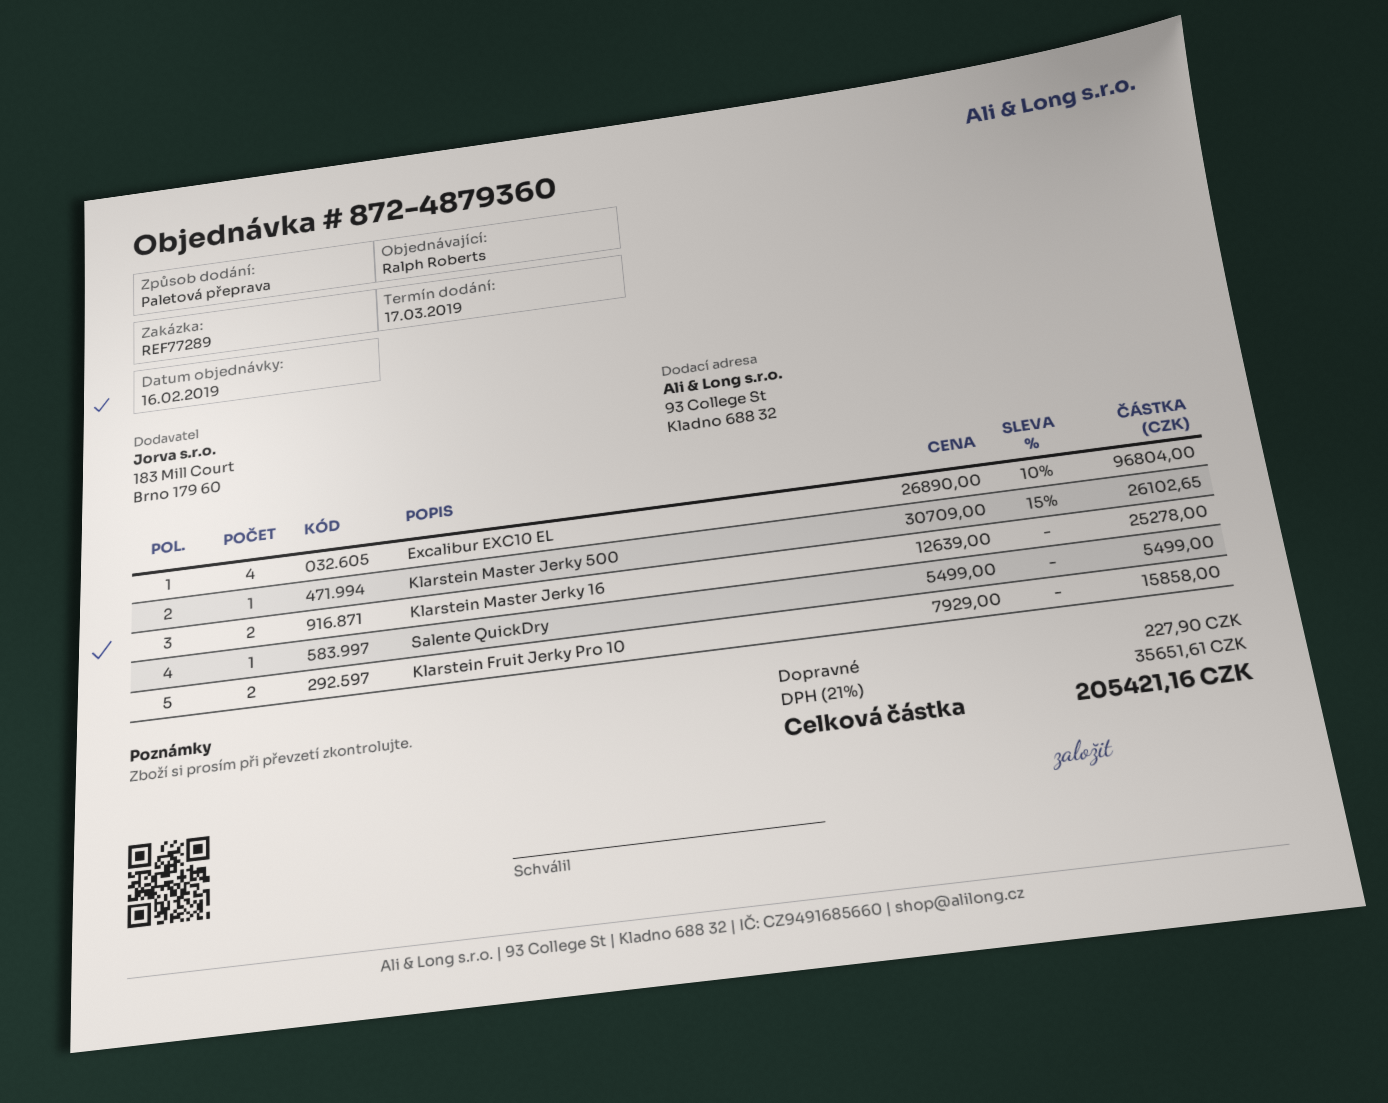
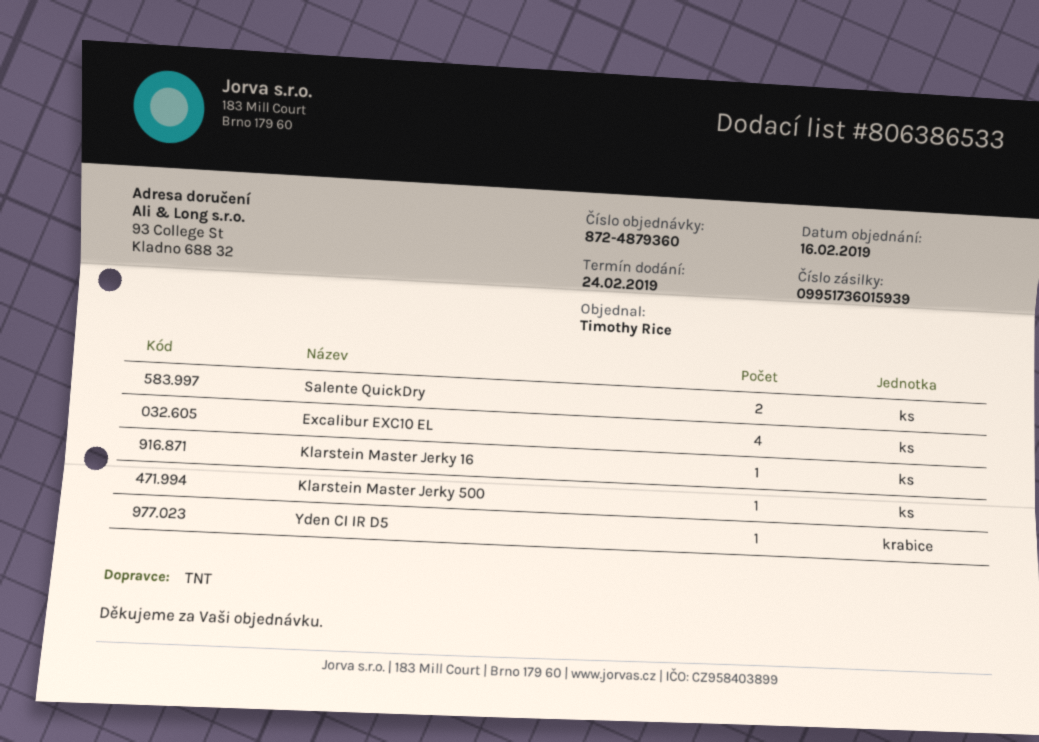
delivery date: 2019-03-17 -> 2019-02-24
ordered by: Ralph Roberts -> Timothy Rice
shipping method: pallet freight -> TNT
Klarstein Master Jerky 16: 2 -> 1
Salente QuickDry: 1 -> 2
Klarstein Fruit Jerky Pro 10: 2 -> none
Yden CI IR D5: none -> 1

